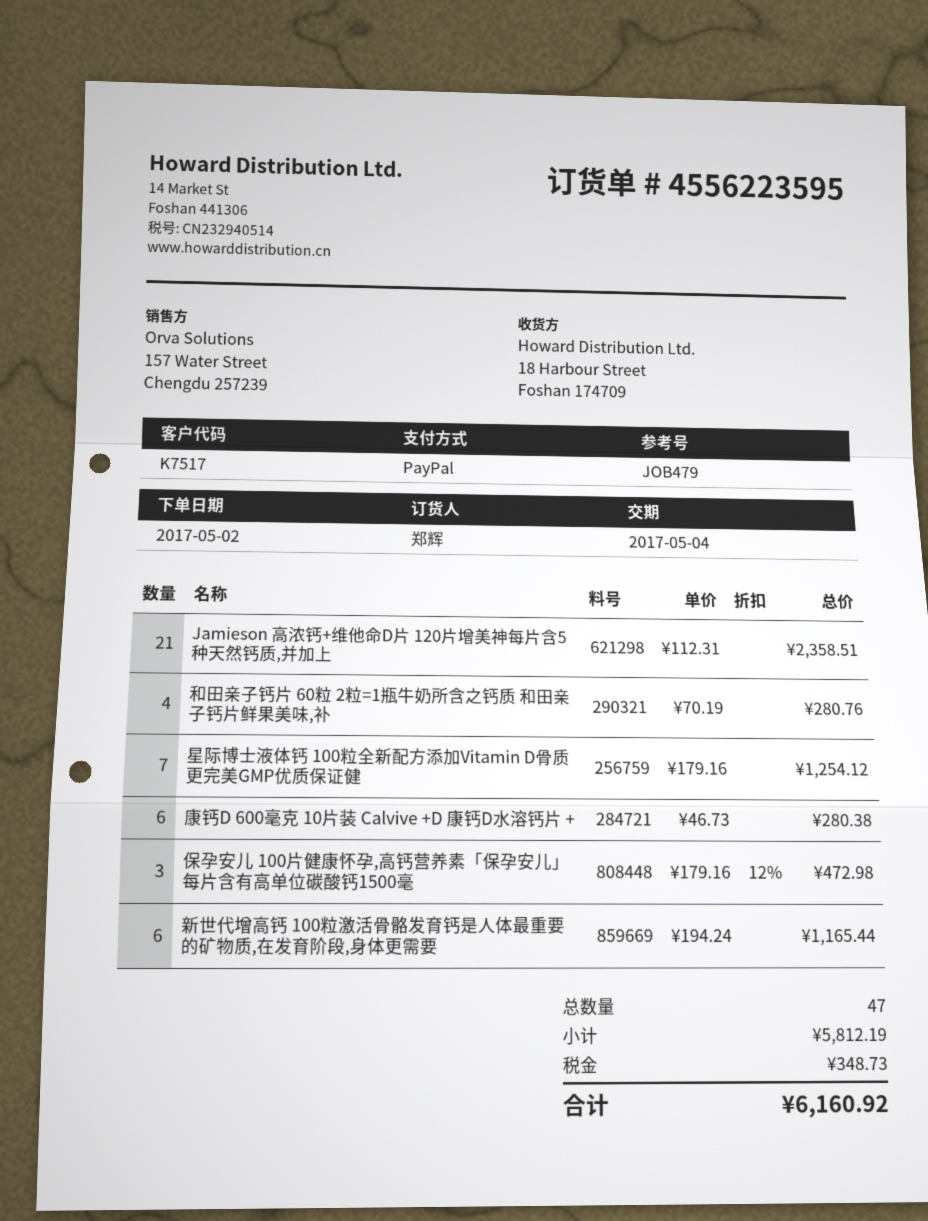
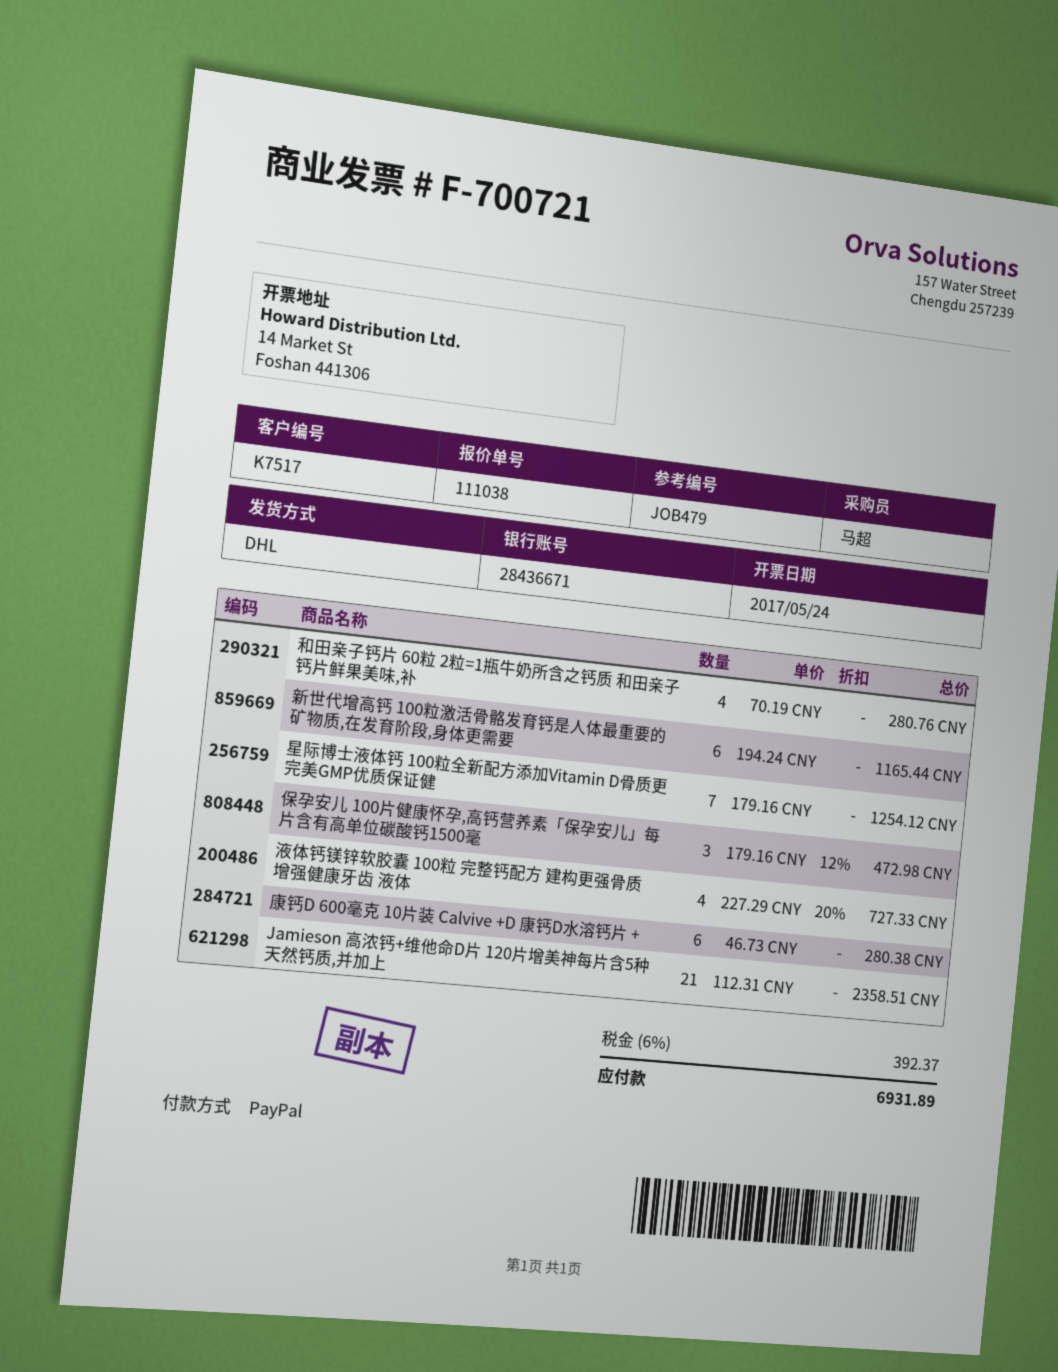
ordered by: 郑辉 -> 马超
液体钙镁锌软胶囊 100粒 完整钙配方 建构更强骨质 增强健康牙齿 液体: none -> 4 x 227.29 - 20% = 727.33
tax: 348.73 -> 392.37
total: 6160.92 -> 6931.89

